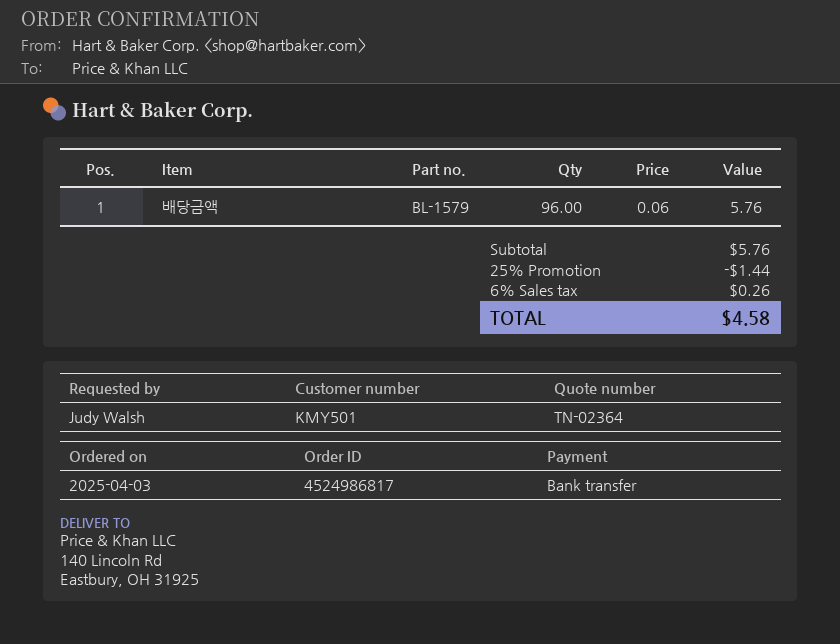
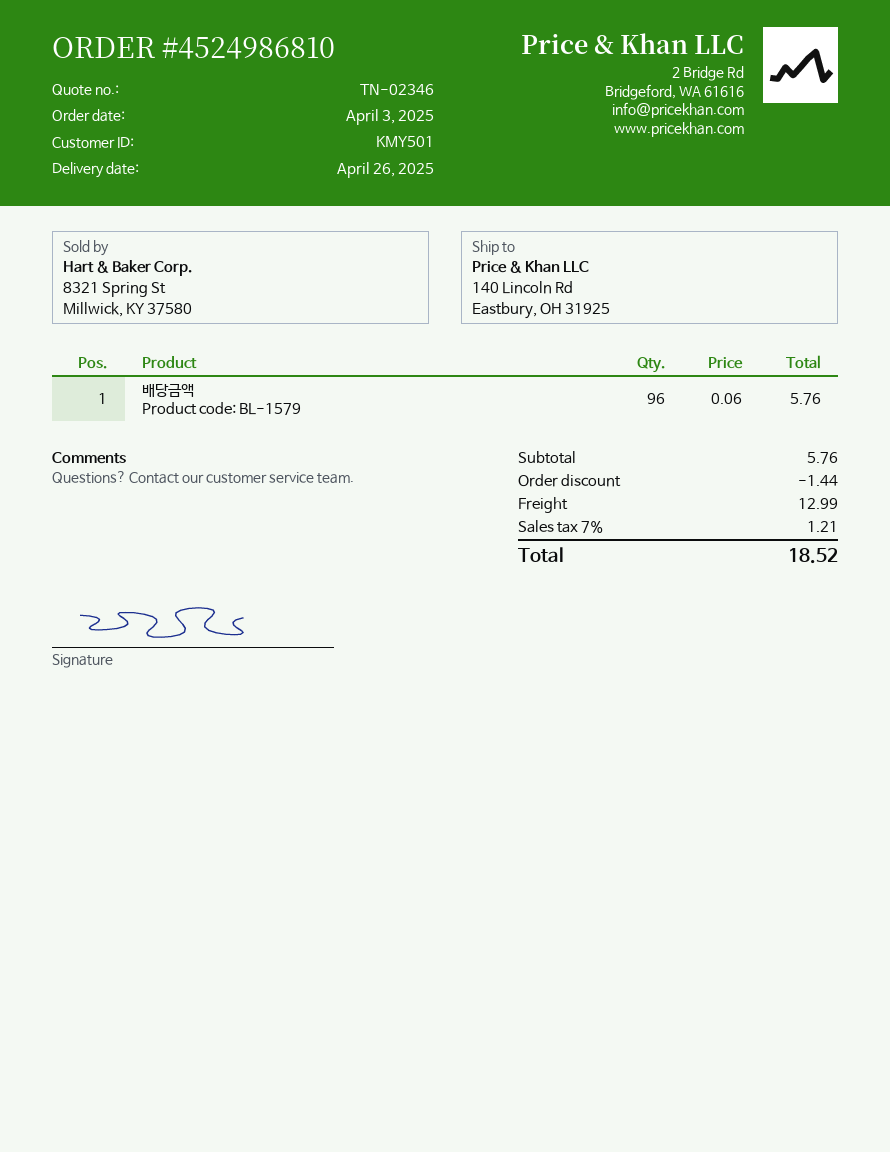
quote number: TN-02364 -> TN-02346
order number: 4524986817 -> 4524986810
shipping: none -> 12.99
tax: 6% = 0.26 -> 7% = 1.21
total: 4.58 -> 18.52

